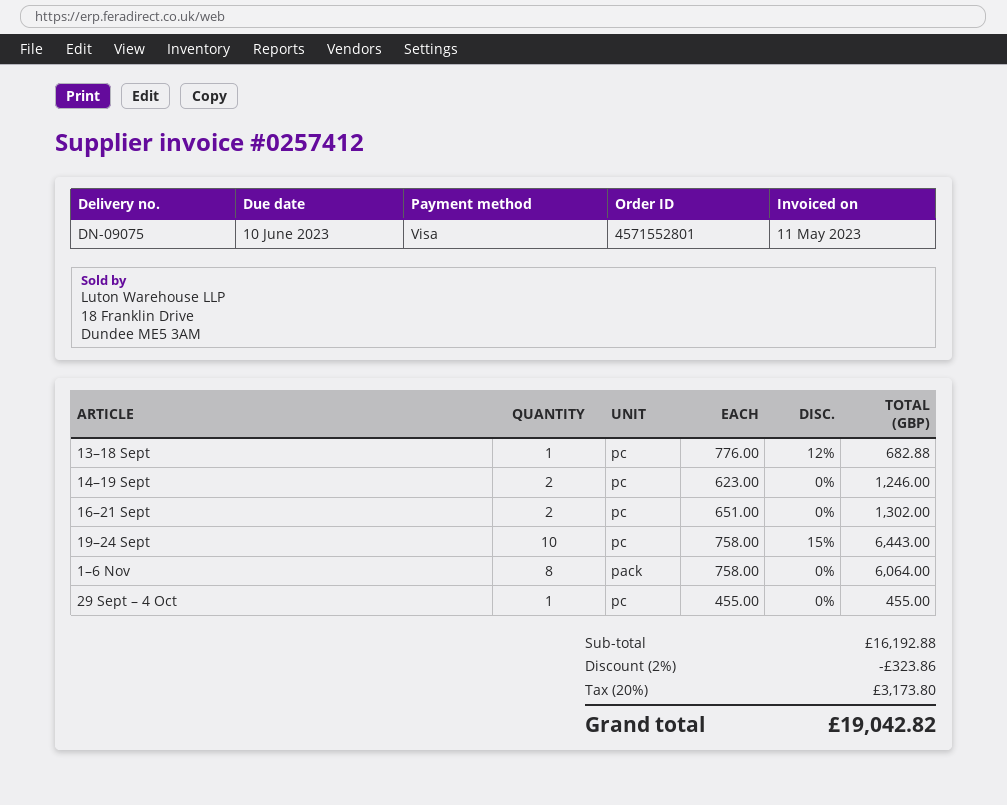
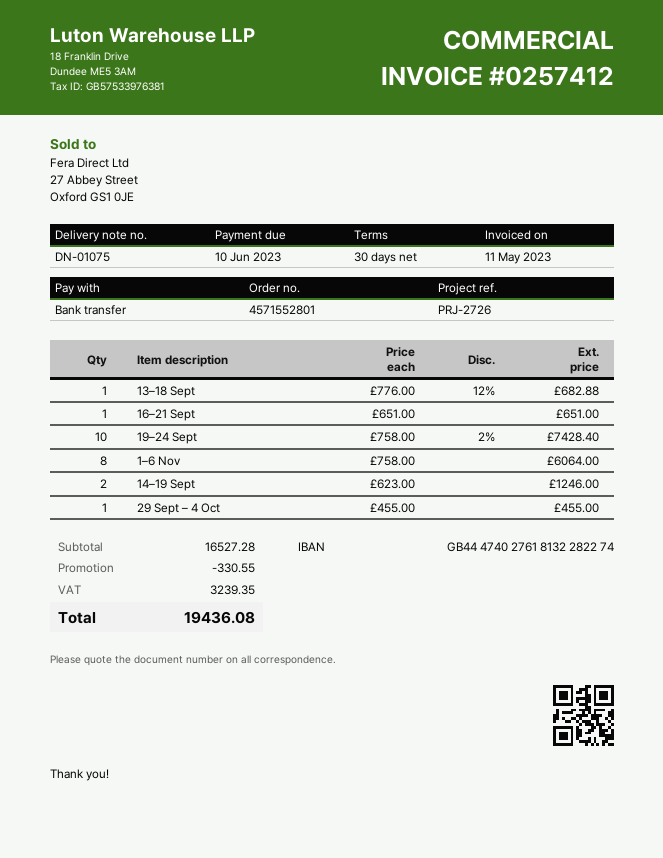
delivery note number: DN-09075 -> DN-01075
payment method: Visa -> bank transfer
16–21 Sept: 2 x 651.00 = 1302.00 -> 1 x 651.00 = 651.00
19–24 Sept: 10 x 758.00 - 15% = 6443.00 -> 10 x 758.00 - 2% = 7428.40
subtotal: 16192.88 -> 16527.28
discount: 323.86 -> 330.55
tax: 3173.80 -> 3239.35
total: 19042.82 -> 19436.08

